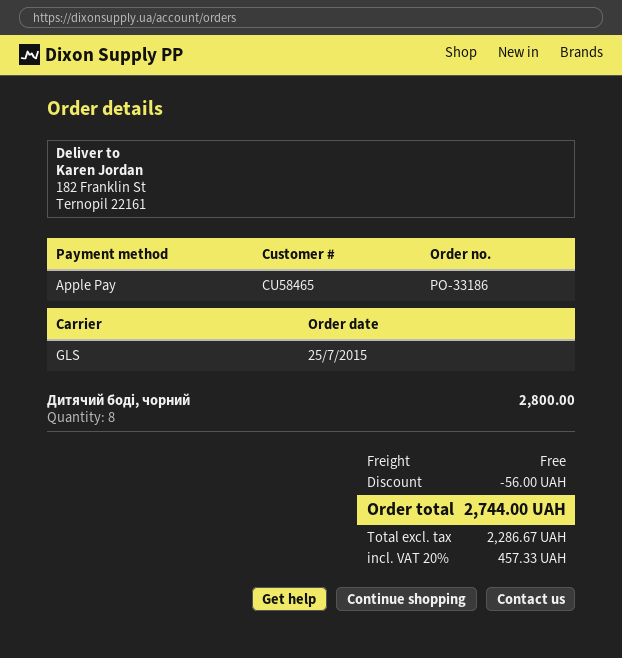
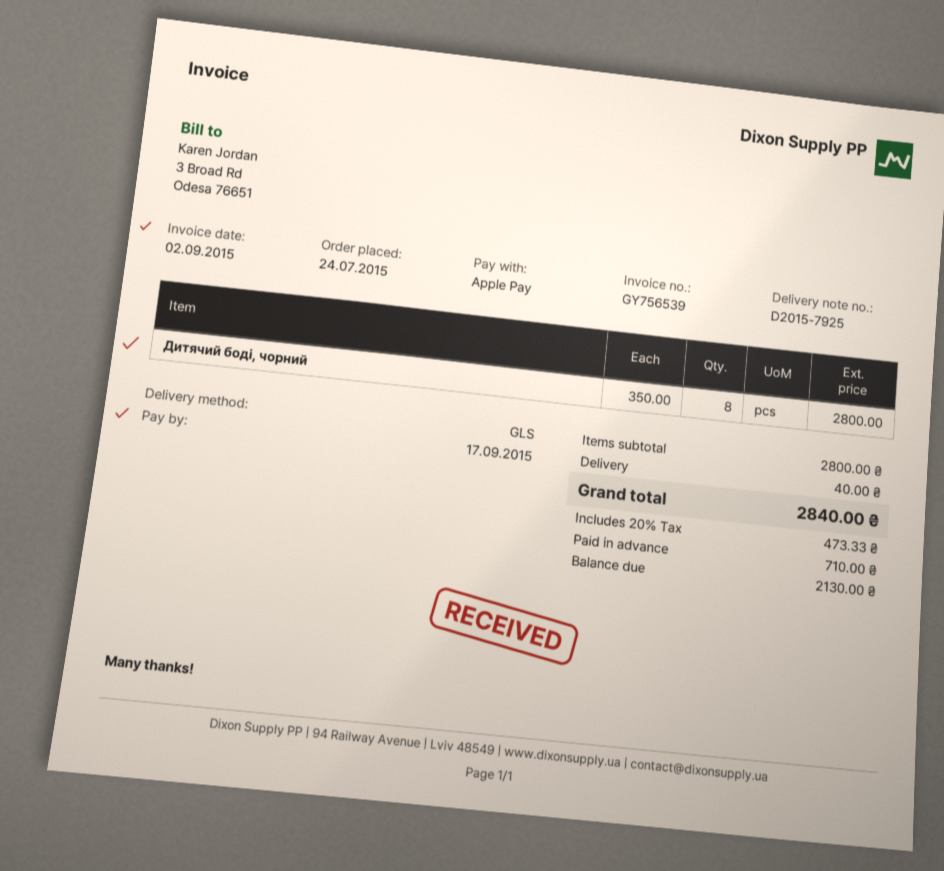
order date: 2015-07-25 -> 2015-07-24
discount: 56.00 -> none
shipping: 0.00 -> 40.00
tax: 20% = 457.33 -> 20% = 473.33
total: 2744.00 -> 2840.00

